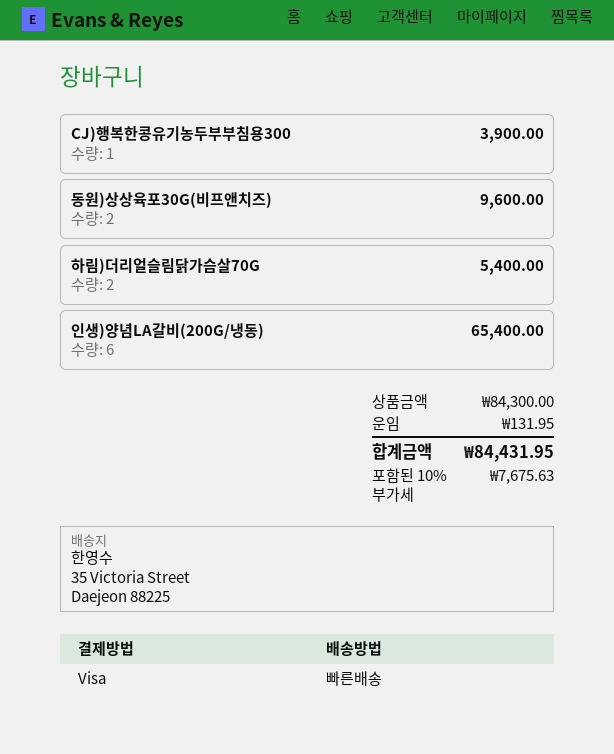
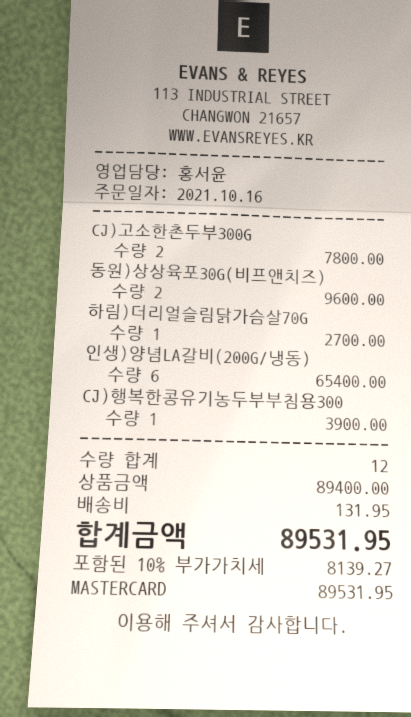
payment method: Visa -> Mastercard
하림)더리얼슬림닭가슴살70G: 2 for 5400.00 -> 1 for 2700.00
CJ)고소한촌두부300G: none -> 2 for 7800.00
subtotal: 84300.00 -> 89400.00
tax: 10% = 7675.63 -> 10% = 8139.27
total: 84431.95 -> 89531.95

